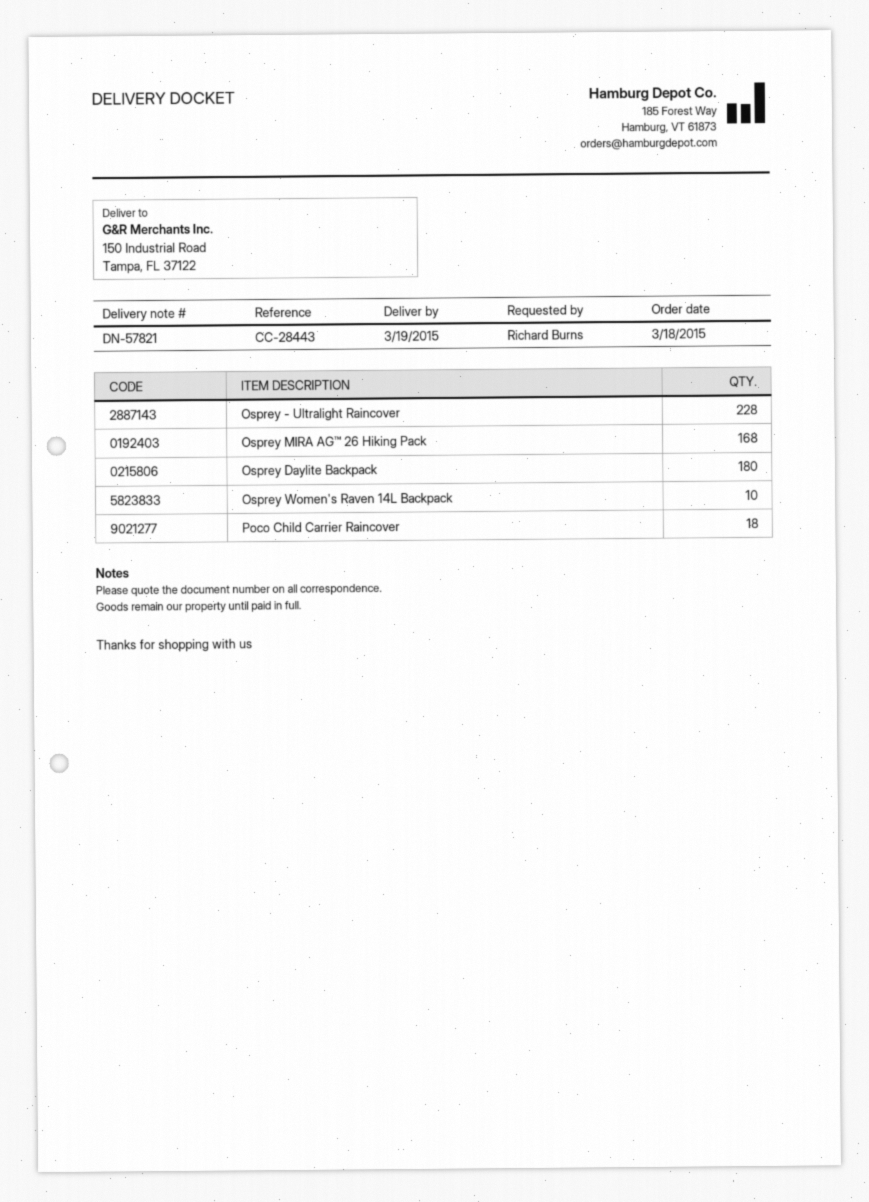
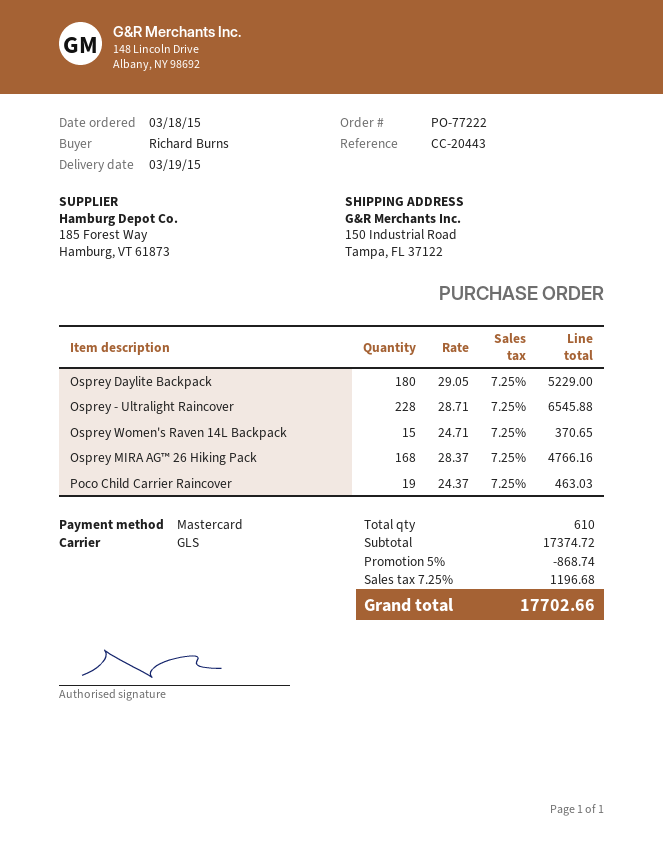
reference: CC-28443 -> CC-20443
Osprey Women's Raven 14L Backpack: 10 -> 15
Poco Child Carrier Raincover: 18 -> 19

